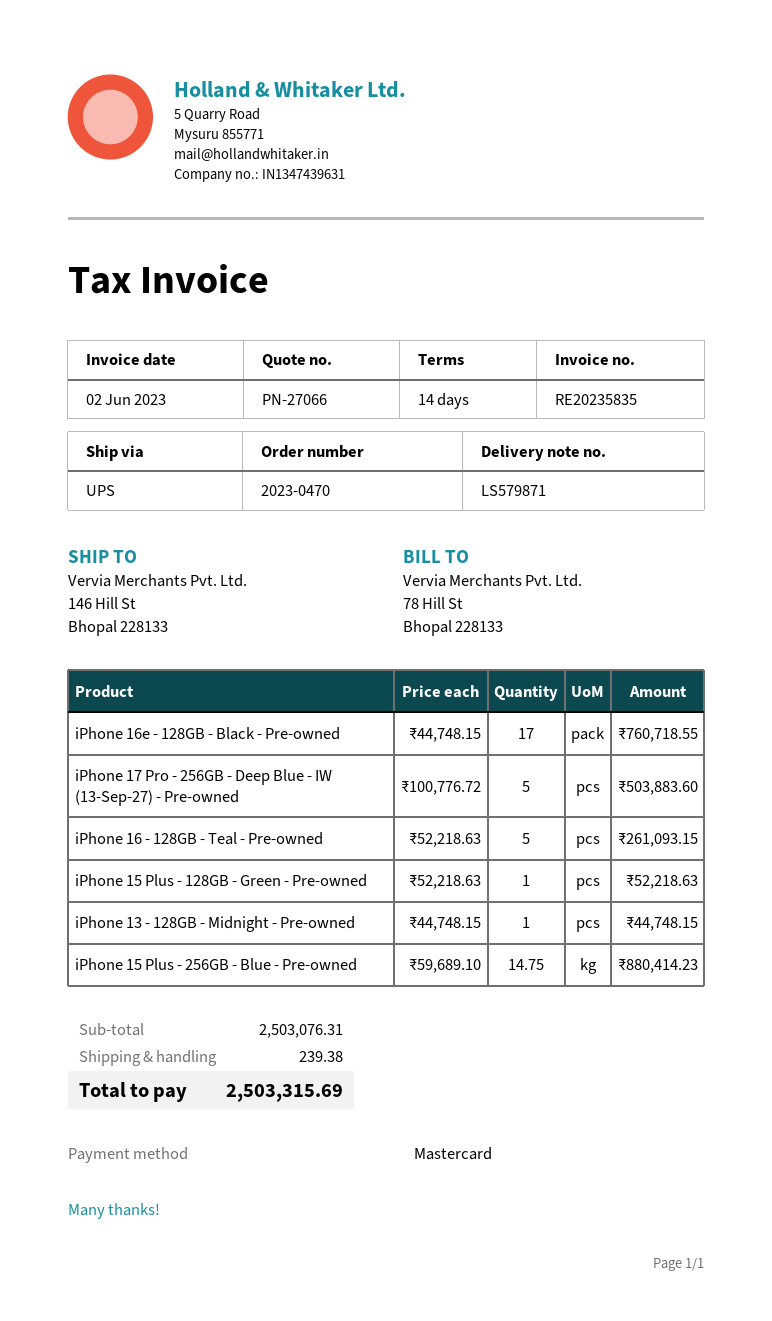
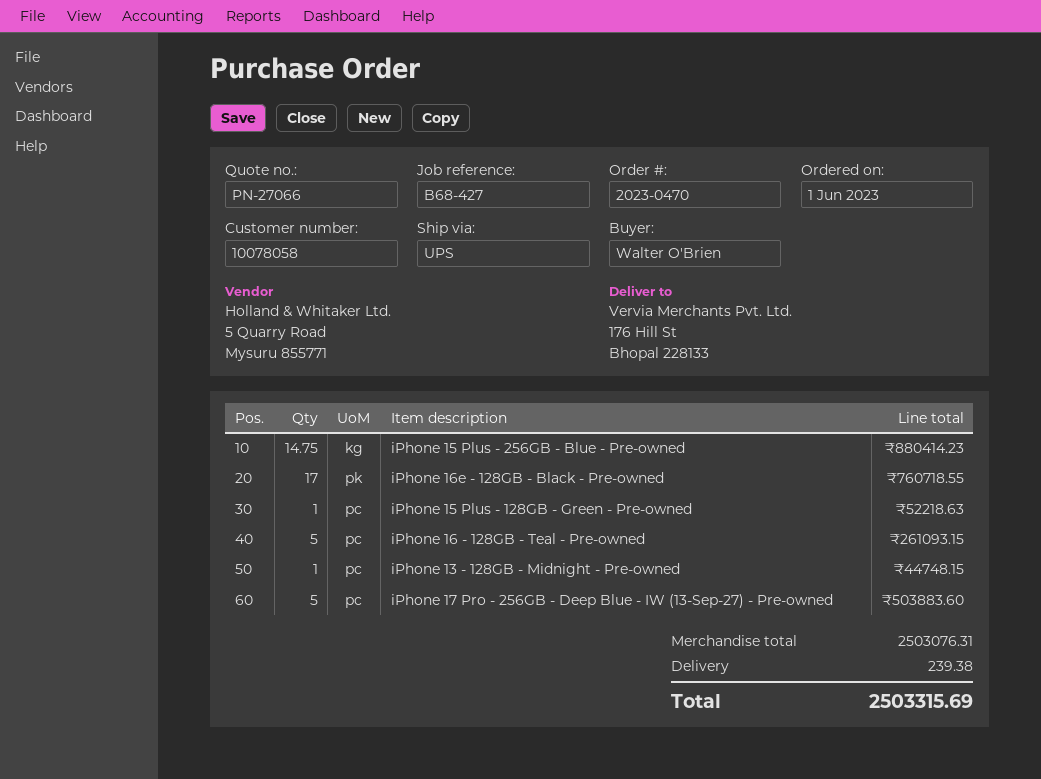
ship to: 146 Hill St, Bhopal 228133 -> 176 Hill St, Bhopal 228133

